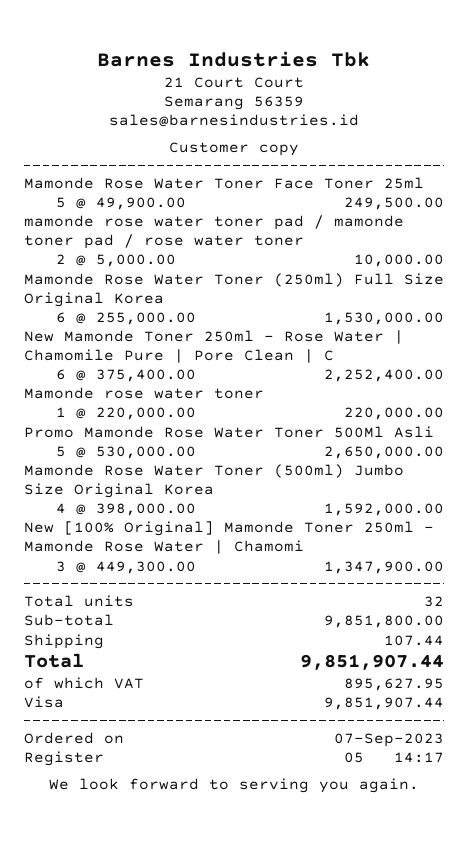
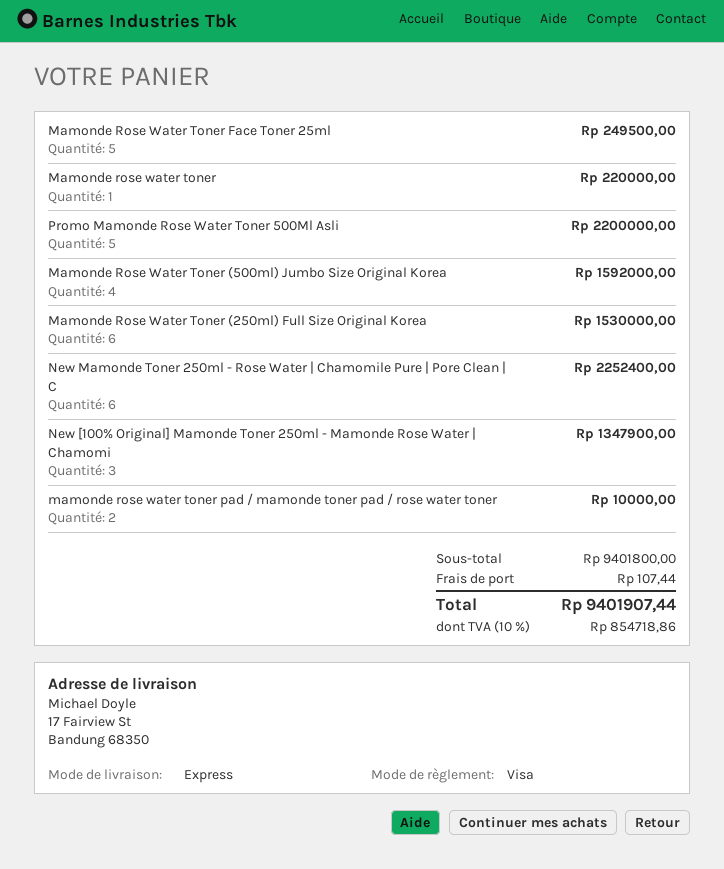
Promo Mamonde Rose Water Toner 500Ml Asli: 5 for 2650000.00 -> 5 for 2200000.00
subtotal: 9851800.00 -> 9401800.00
tax: 895627.95 -> 854718.86
total: 9851907.44 -> 9401907.44

